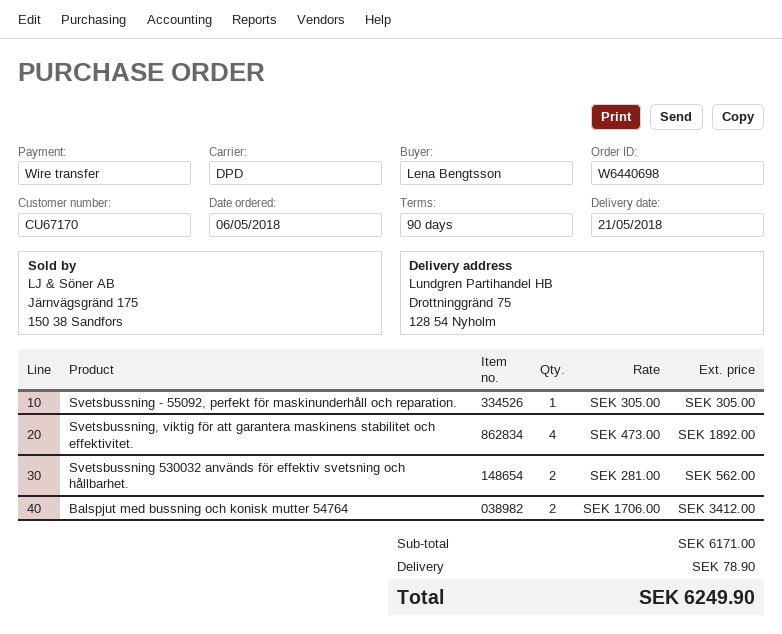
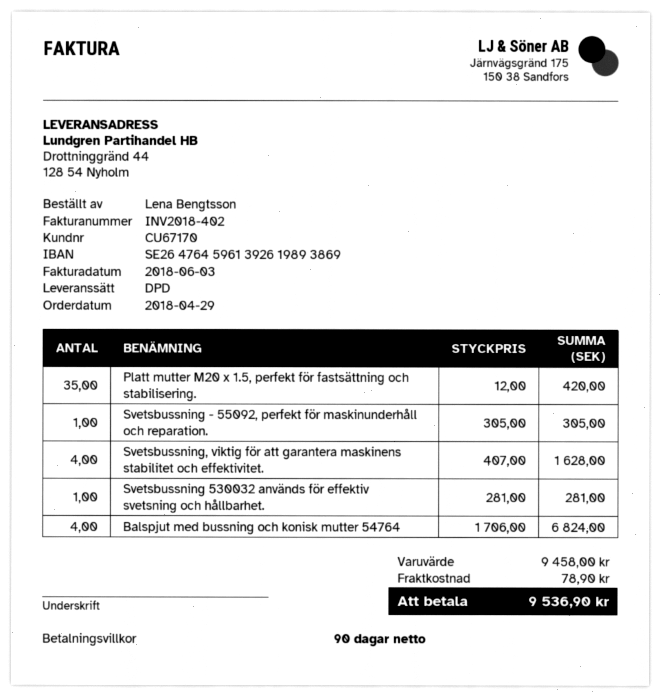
order date: 2018-05-06 -> 2018-04-29
ship to: Drottninggränd 75, 128 54 Nyholm -> Drottninggränd 44, 128 54 Nyholm
Svetsbussning, viktig för att garantera maskinens stabilitet och effektivitet.: 4 x 473.00 = 1892.00 -> 4 x 407.00 = 1628.00
Svetsbussning 530032 används för effektiv svetsning och hållbarhet.: 2 x 281.00 = 562.00 -> 1 x 281.00 = 281.00
Balspjut med bussning och konisk mutter 54764: 2 x 1706.00 = 3412.00 -> 4 x 1706.00 = 6824.00
Platt mutter M20 x 1.5, perfekt för fastsättning och stabilisering.: none -> 35 x 12.00 = 420.00
subtotal: 6171.00 -> 9458.00
total: 6249.90 -> 9536.90

